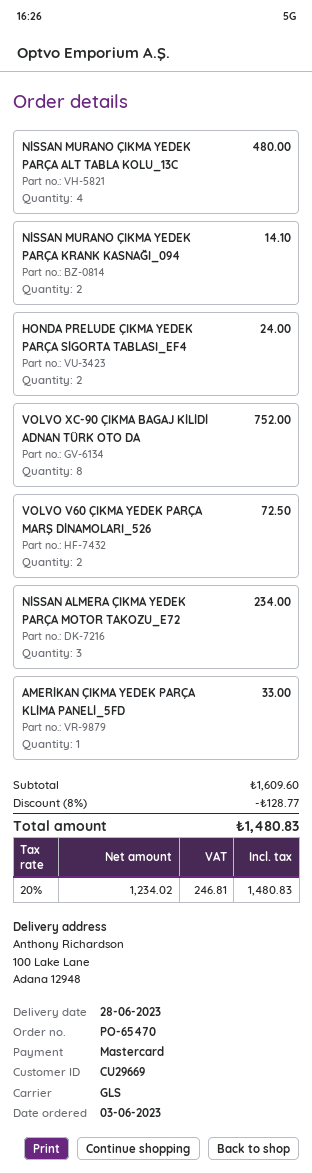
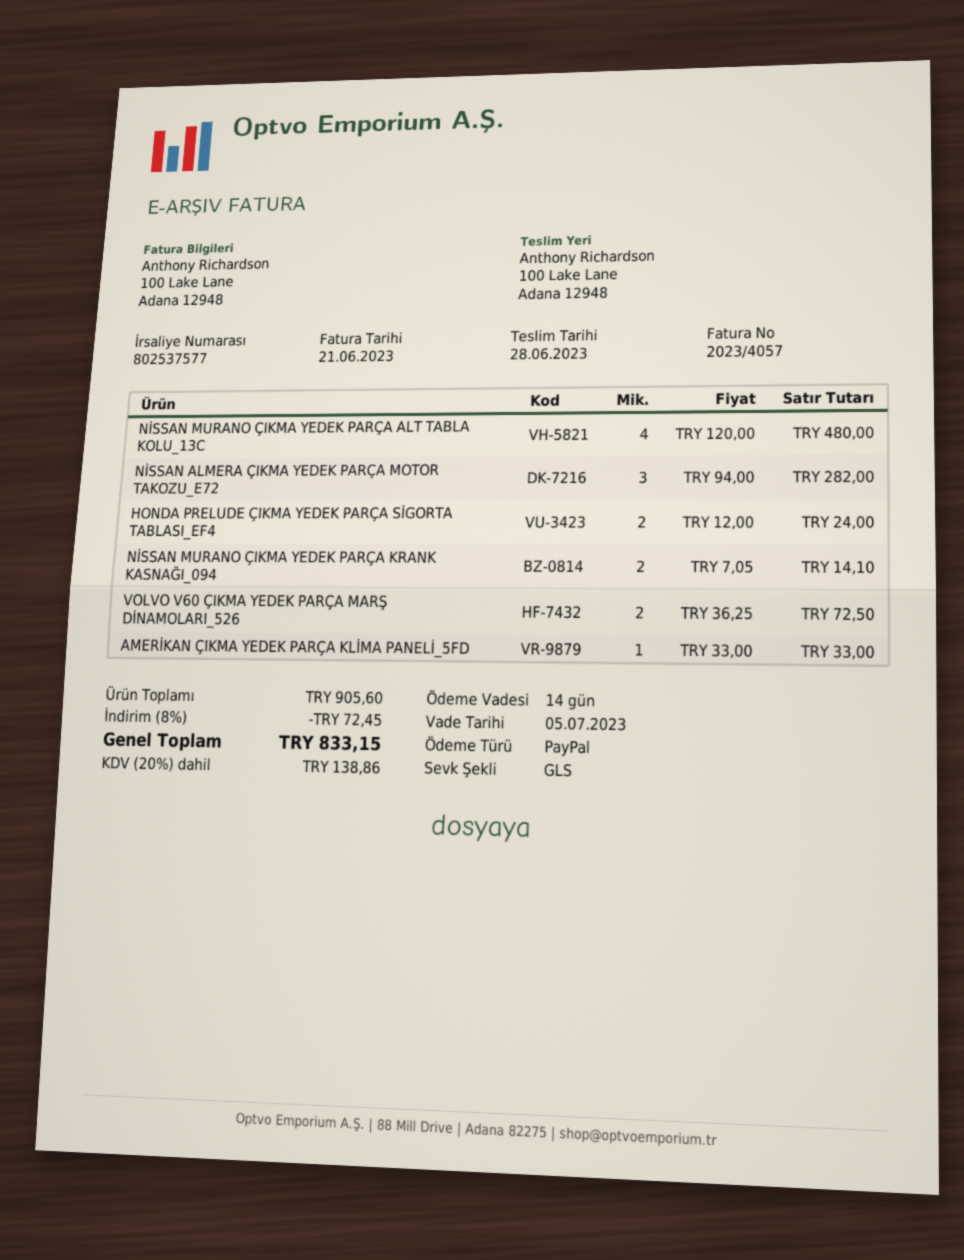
payment method: Mastercard -> PayPal
VOLVO XC-90 ÇIKMA BAGAJ KİLİDİ ADNAN TÜRK OTO DA: 8 for 752.00 -> none
NİSSAN ALMERA ÇIKMA YEDEK PARÇA MOTOR TAKOZU_E72: 3 for 234.00 -> 3 for 282.00
subtotal: 1609.60 -> 905.60
discount: 8% = 128.77 -> 8% = 72.45
tax: 20% = 246.81 -> 20% = 138.86
total: 1480.83 -> 833.15

